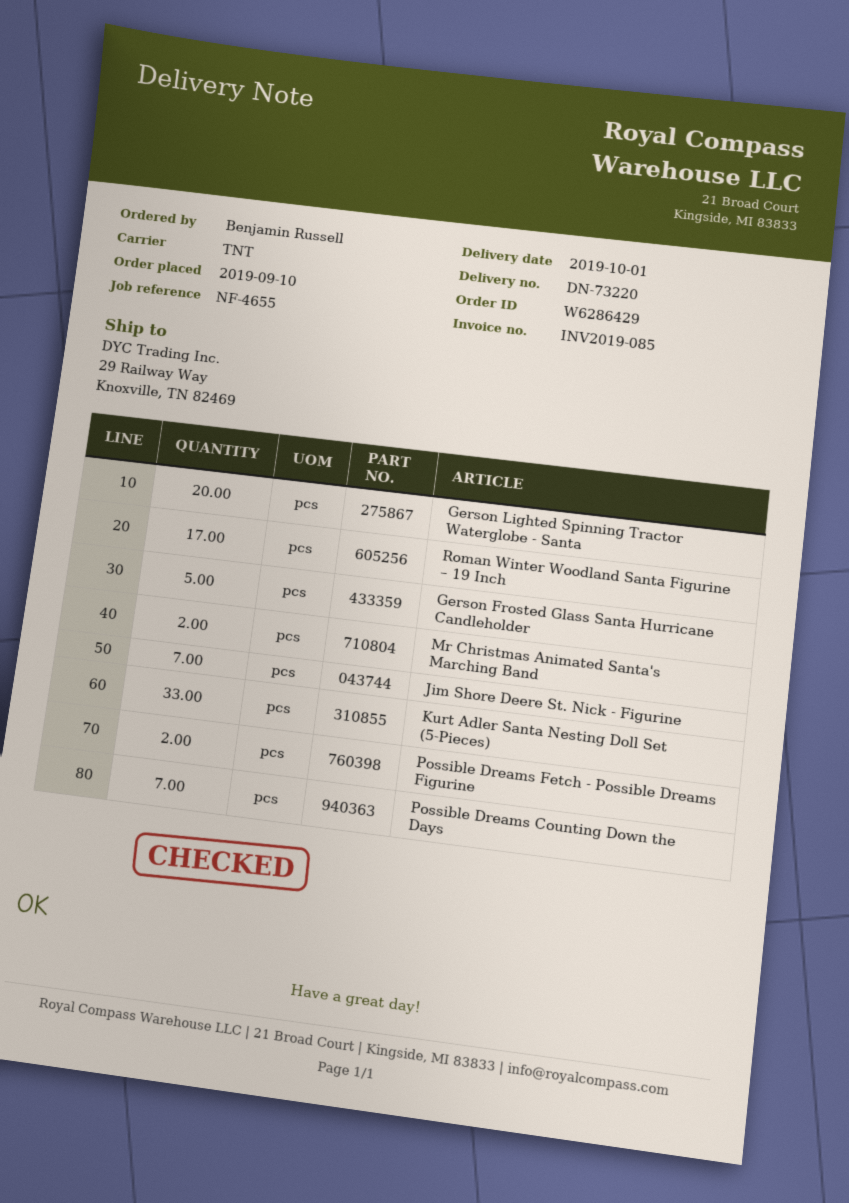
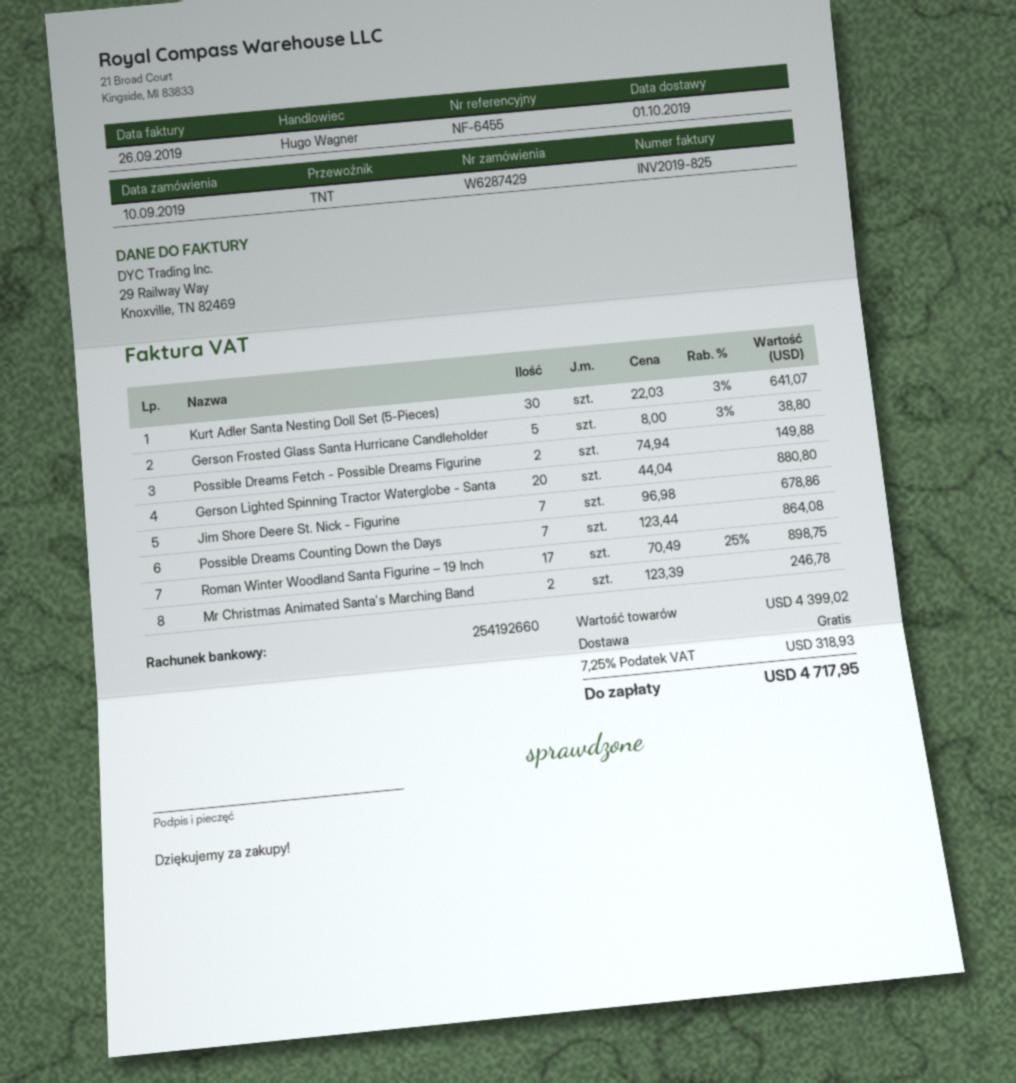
order number: W6286429 -> W6287429
invoice number: INV2019-085 -> INV2019-825
reference: NF-4655 -> NF-6455
Kurt Adler Santa Nesting Doll Set (5-Pieces): 33 -> 30

